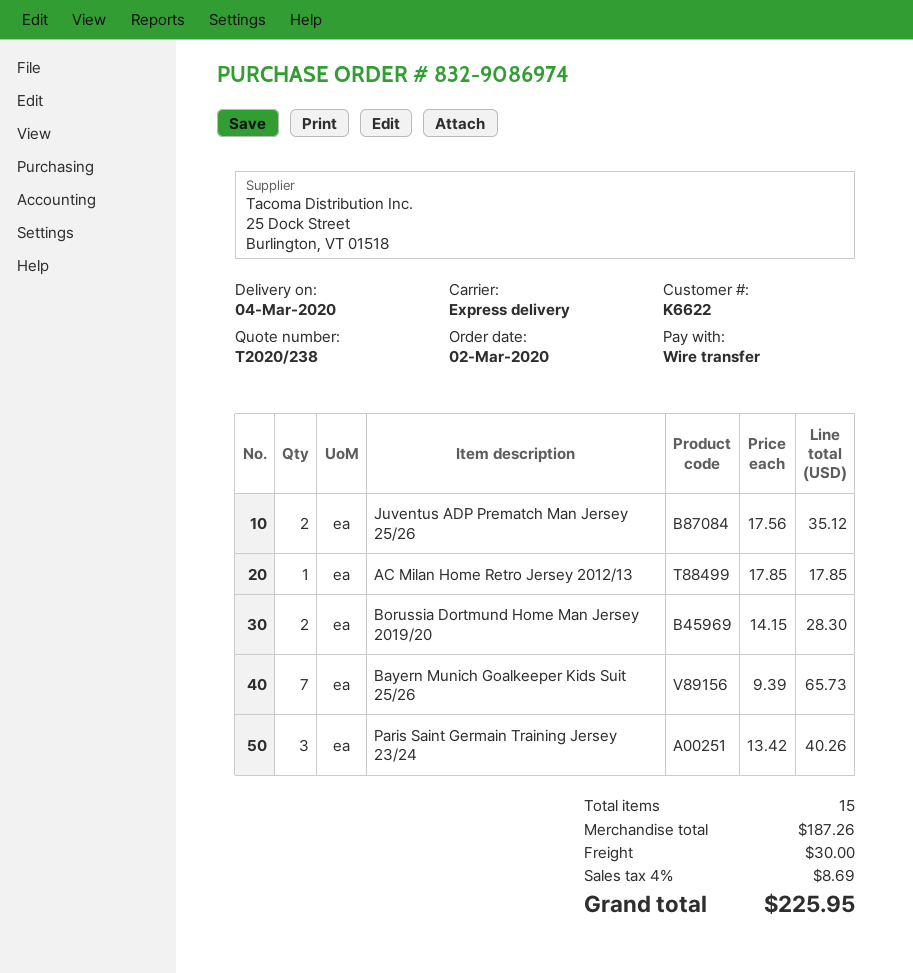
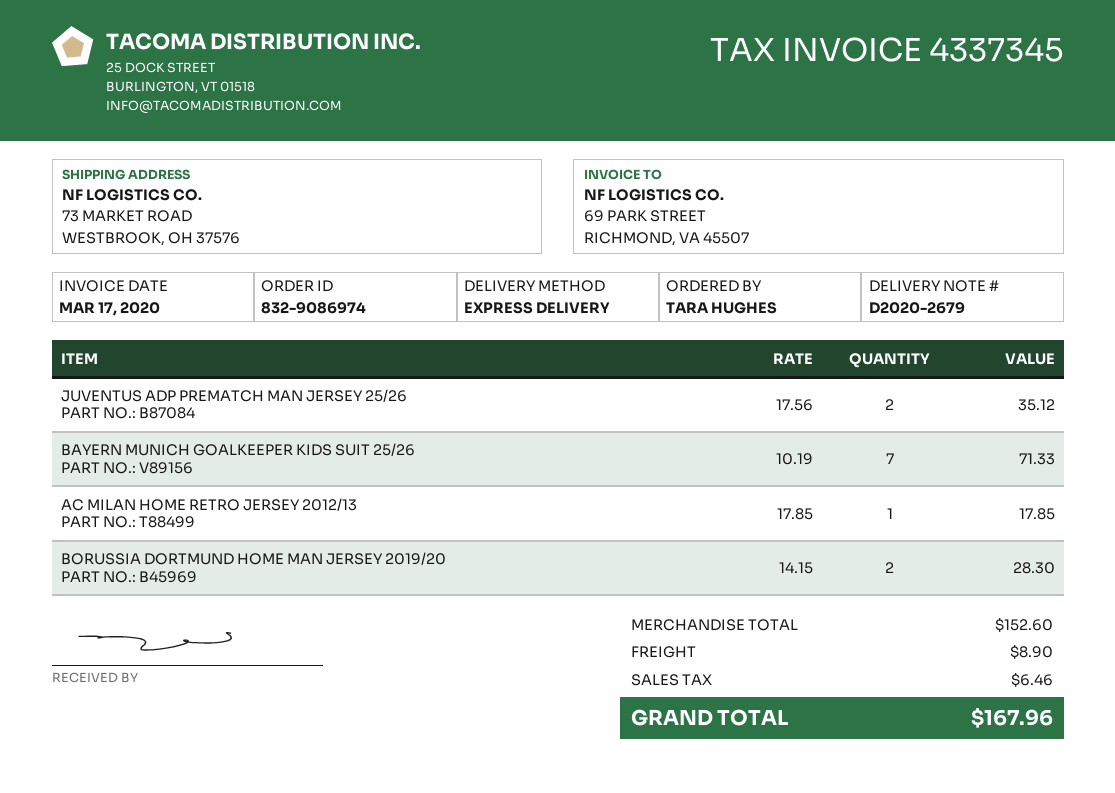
Bayern Munich Goalkeeper Kids Suit 25/26: 7 x 9.39 = 65.73 -> 7 x 10.19 = 71.33
Paris Saint Germain Training Jersey 23/24: 3 x 13.42 = 40.26 -> none
subtotal: 187.26 -> 152.60
shipping: 30.00 -> 8.90
tax: 8.69 -> 6.46
total: 225.95 -> 167.96

